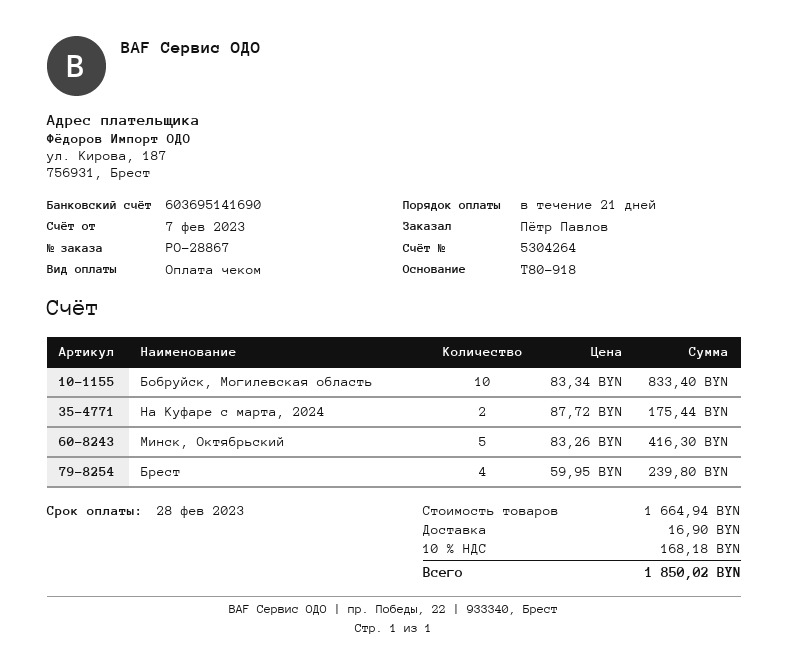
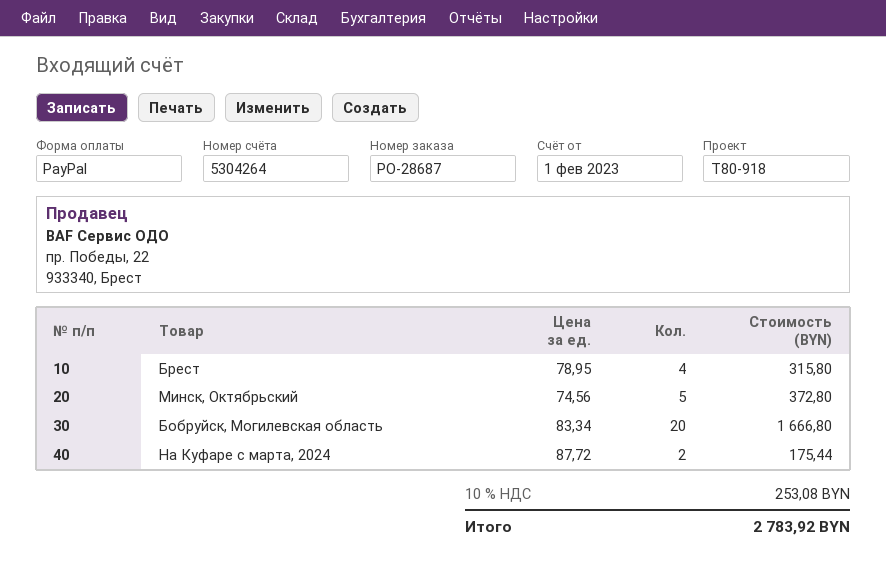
order number: PO-28867 -> PO-28687
invoice date: 2023-02-07 -> 2023-02-01
payment method: cheque -> PayPal
Бобруйск, Могилевская область: 10 x 83.34 = 833.40 -> 20 x 83.34 = 1666.80
Минск, Октябрьский: 5 x 83.26 = 416.30 -> 5 x 74.56 = 372.80
Брест: 4 x 59.95 = 239.80 -> 4 x 78.95 = 315.80
shipping: 16.90 -> none
tax: 10% = 168.18 -> 10% = 253.08
total: 1850.02 -> 2783.92

